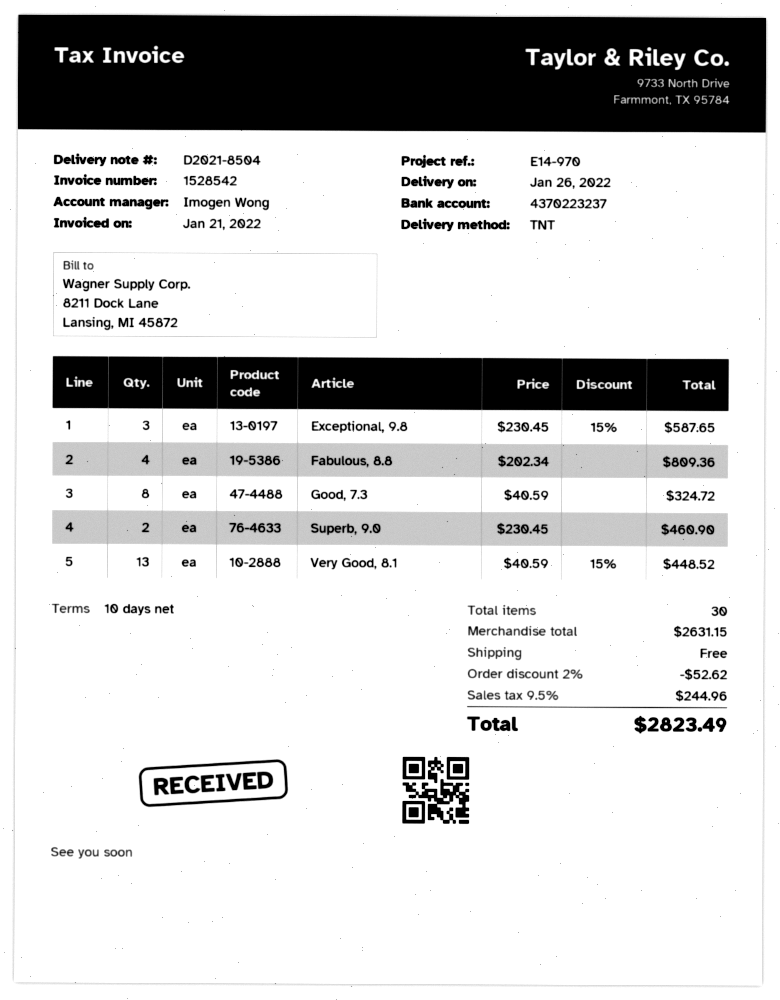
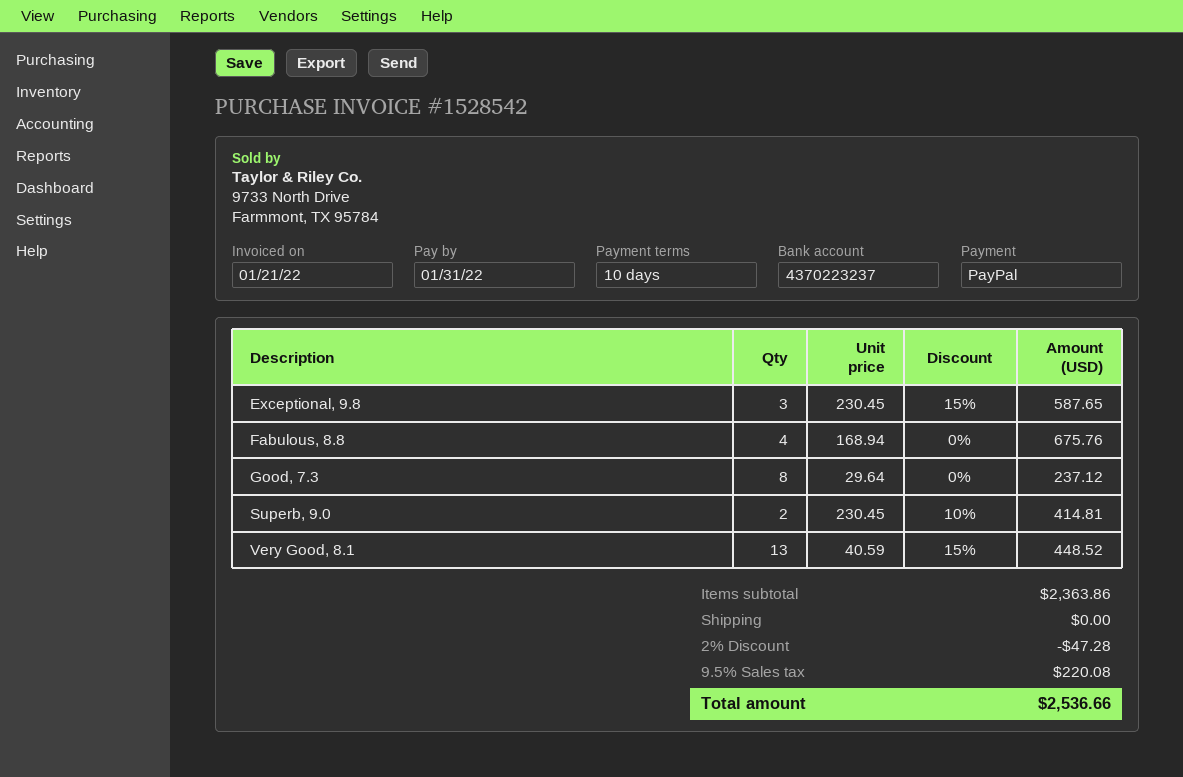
Fabulous, 8.8: 4 x 202.34 = 809.36 -> 4 x 168.94 = 675.76
Good, 7.3: 8 x 40.59 = 324.72 -> 8 x 29.64 = 237.12
Superb, 9.0: 2 x 230.45 = 460.90 -> 2 x 230.45 - 10% = 414.81
subtotal: 2631.15 -> 2363.86
discount: 2% = 52.62 -> 2% = 47.28
tax: 9.5% = 244.96 -> 9.5% = 220.08
total: 2823.49 -> 2536.66

